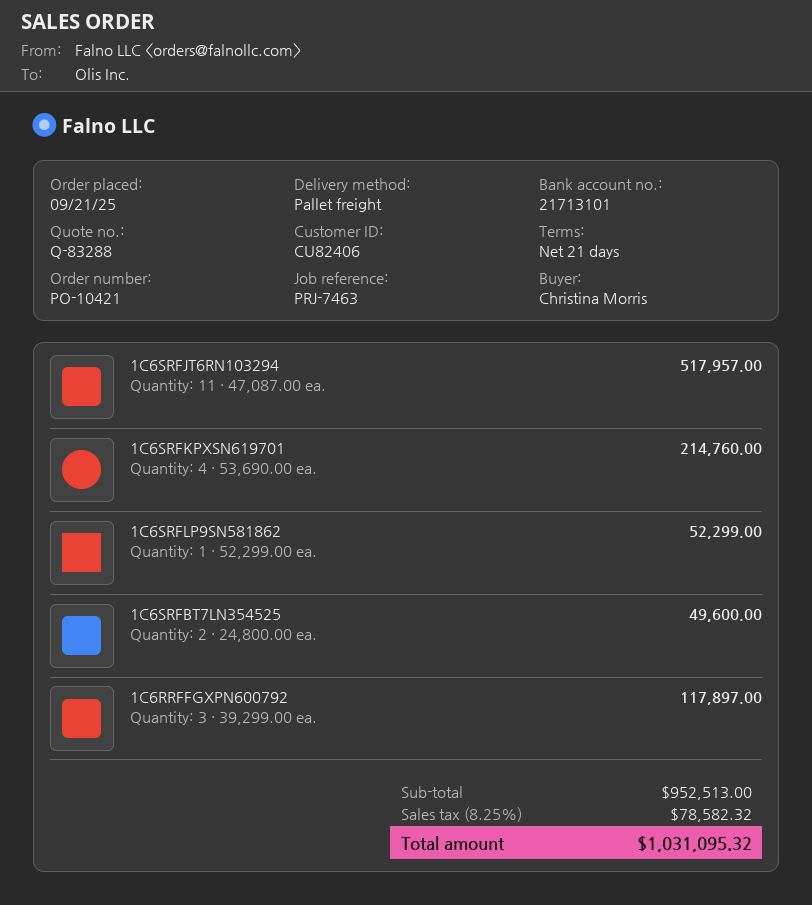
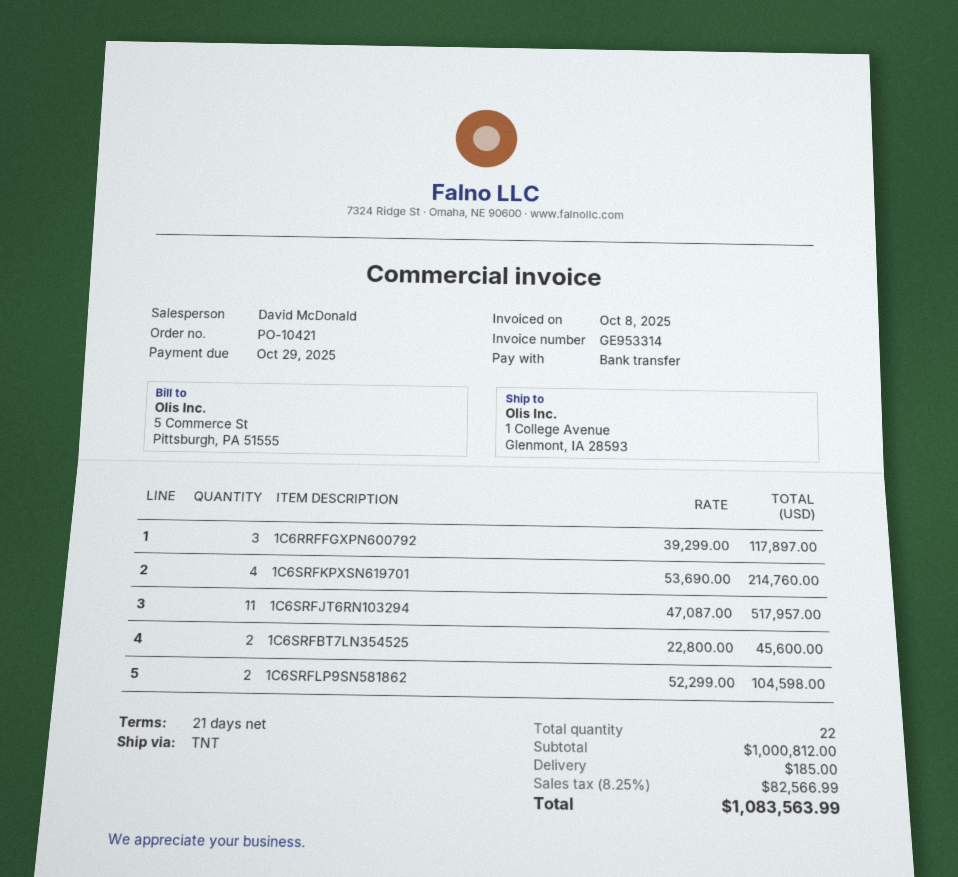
shipping method: pallet freight -> TNT
1C6SRFLP9SN581862: 1 x 52299.00 = 52299.00 -> 2 x 52299.00 = 104598.00
1C6SRFBT7LN354525: 2 x 24800.00 = 49600.00 -> 2 x 22800.00 = 45600.00
subtotal: 952513.00 -> 1000812.00
shipping: none -> 185.00
tax: 8.25% = 78582.32 -> 8.25% = 82566.99
total: 1031095.32 -> 1083563.99

